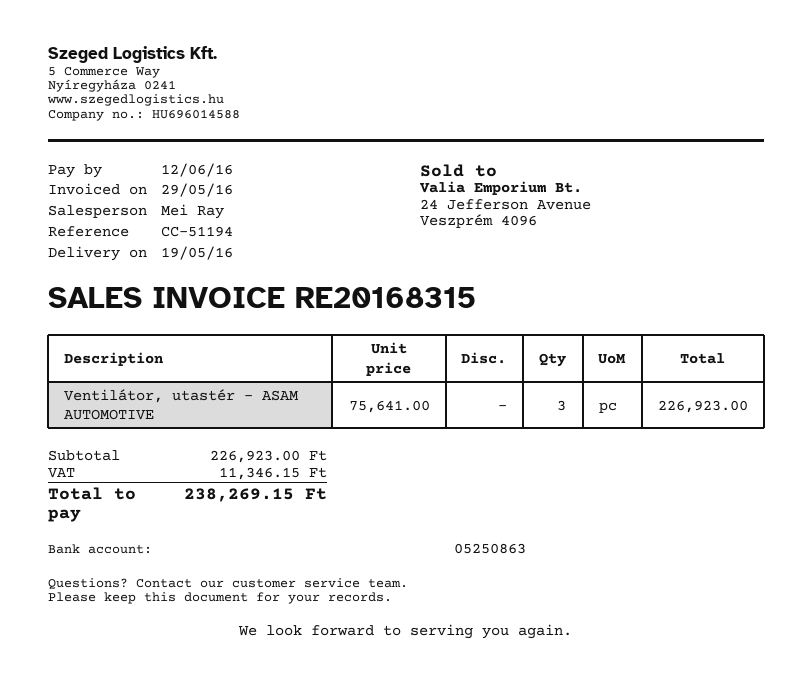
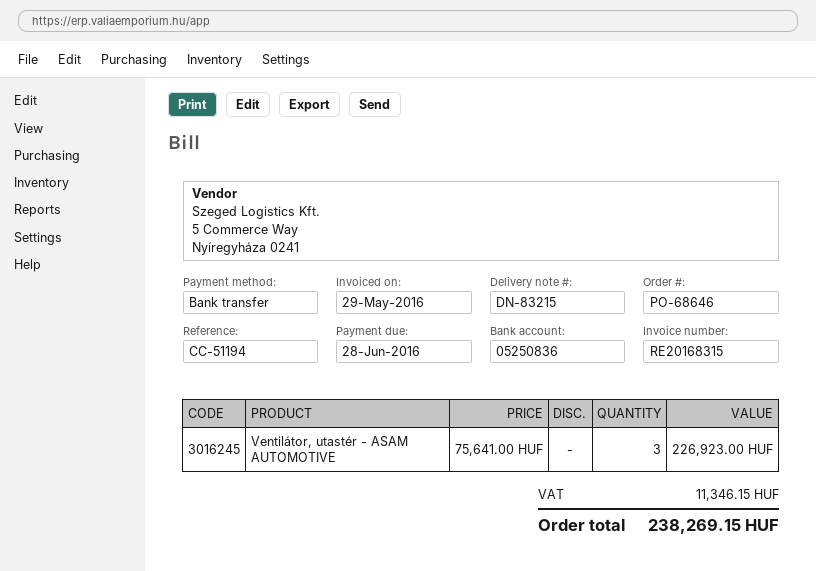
due date: 2016-06-12 -> 2016-06-28
bank account: 05250863 -> 05250836

